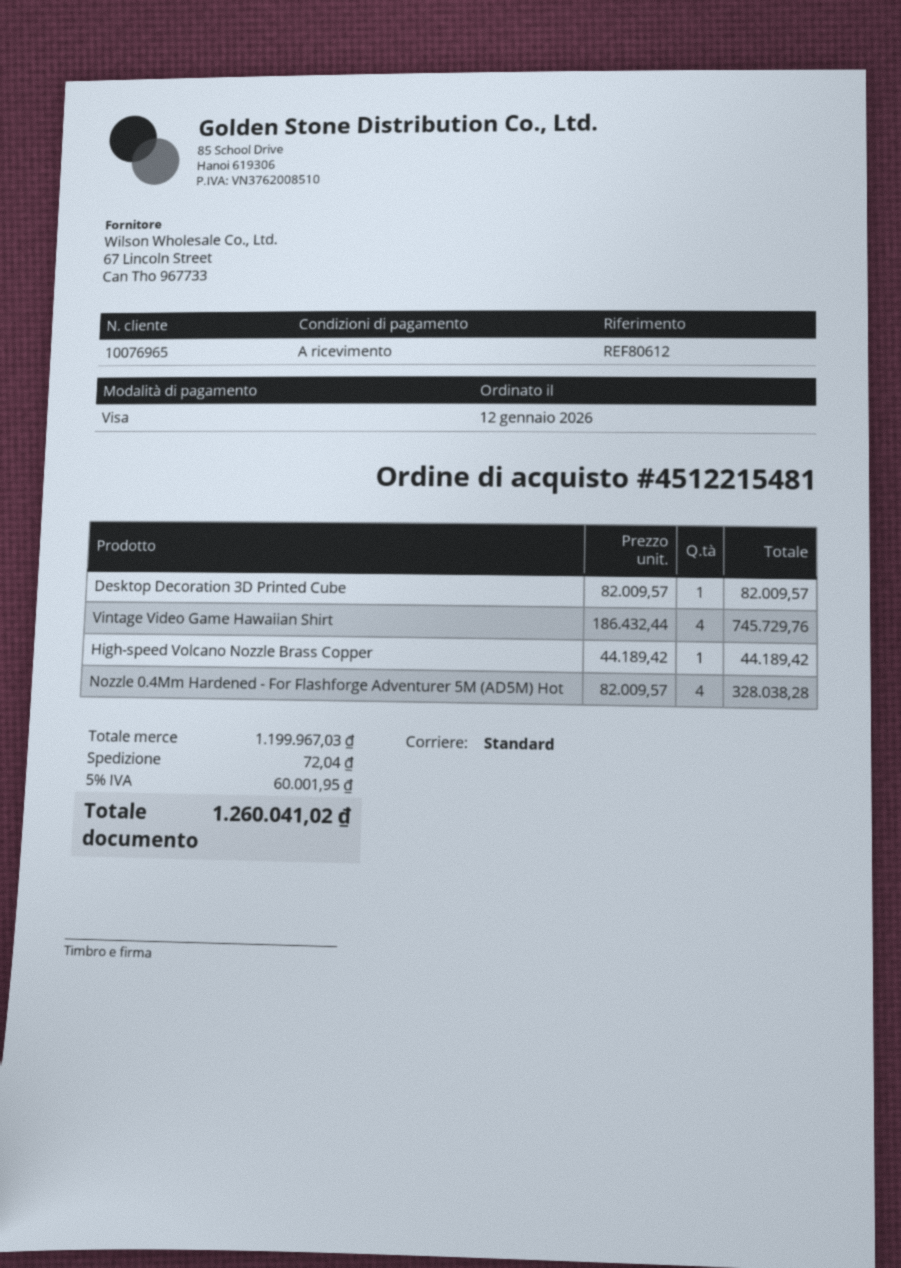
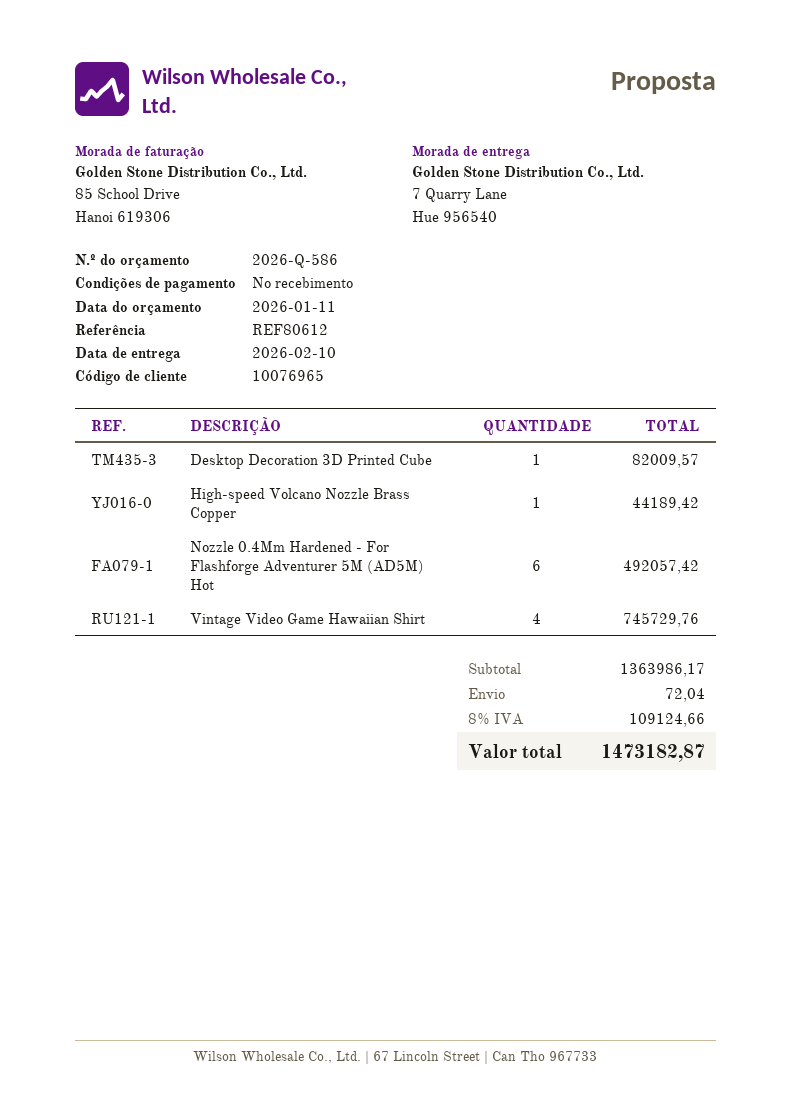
Nozzle 0.4Mm Hardened - For Flashforge Adventurer 5M (AD5M) Hot: 4 for 328038.28 -> 6 for 492057.42
subtotal: 1199967.03 -> 1363986.17
tax: 5% = 60001.95 -> 8% = 109124.66
total: 1260041.02 -> 1473182.87

